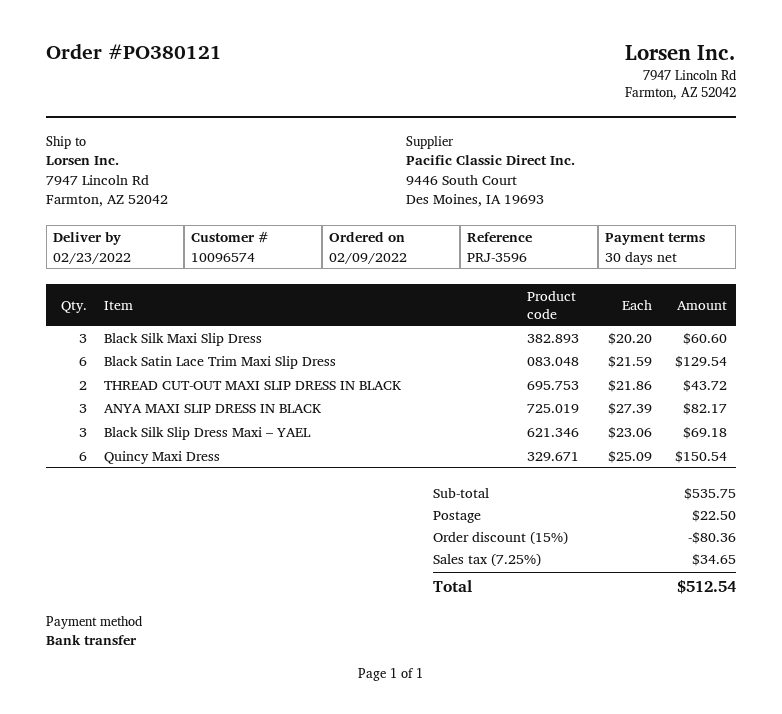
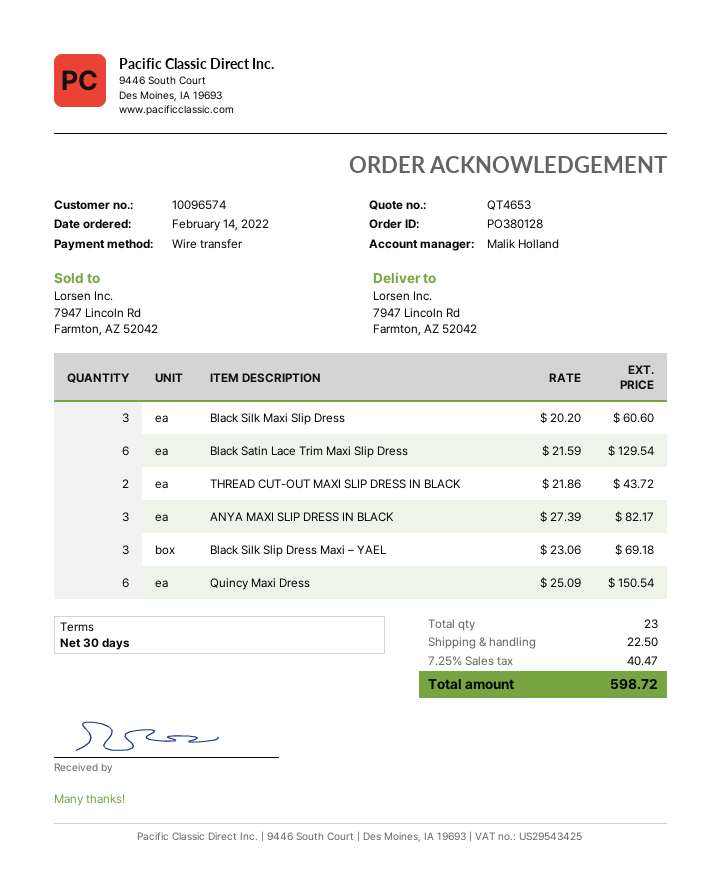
order number: PO380121 -> PO380128
order date: 2022-02-09 -> 2022-02-14
discount: 15% = 80.36 -> none
tax: 7.25% = 34.65 -> 7.25% = 40.47
total: 512.54 -> 598.72

